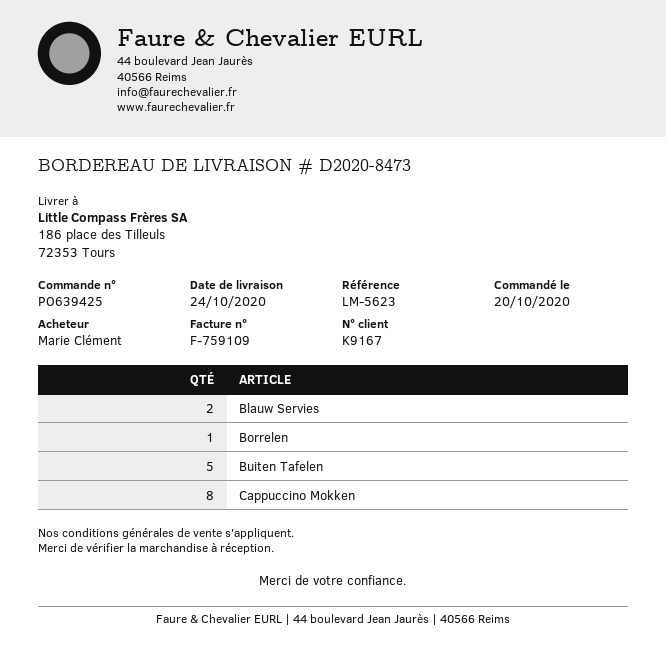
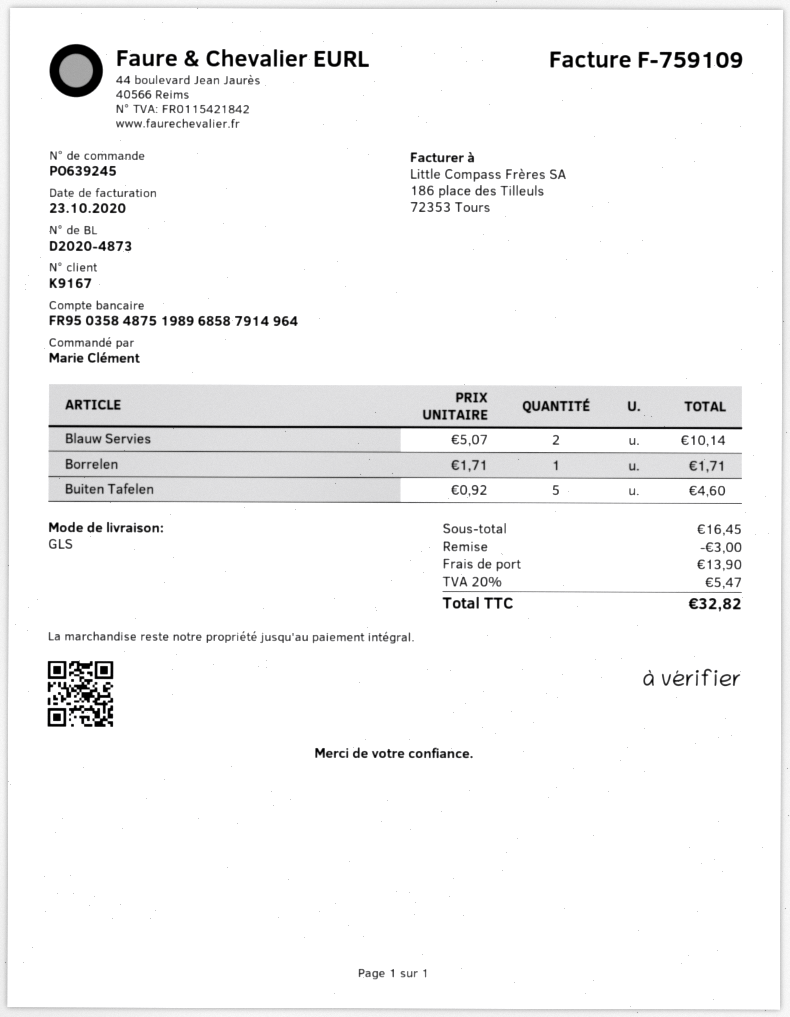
order number: PO639425 -> PO639245
delivery note number: D2020-8473 -> D2020-4873
Cappuccino Mokken: 8 -> none

